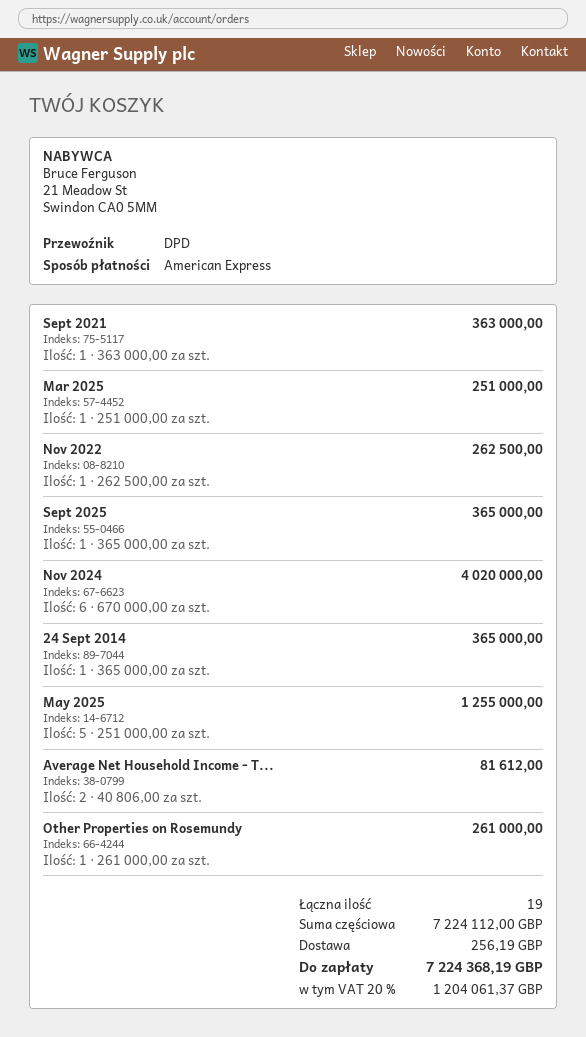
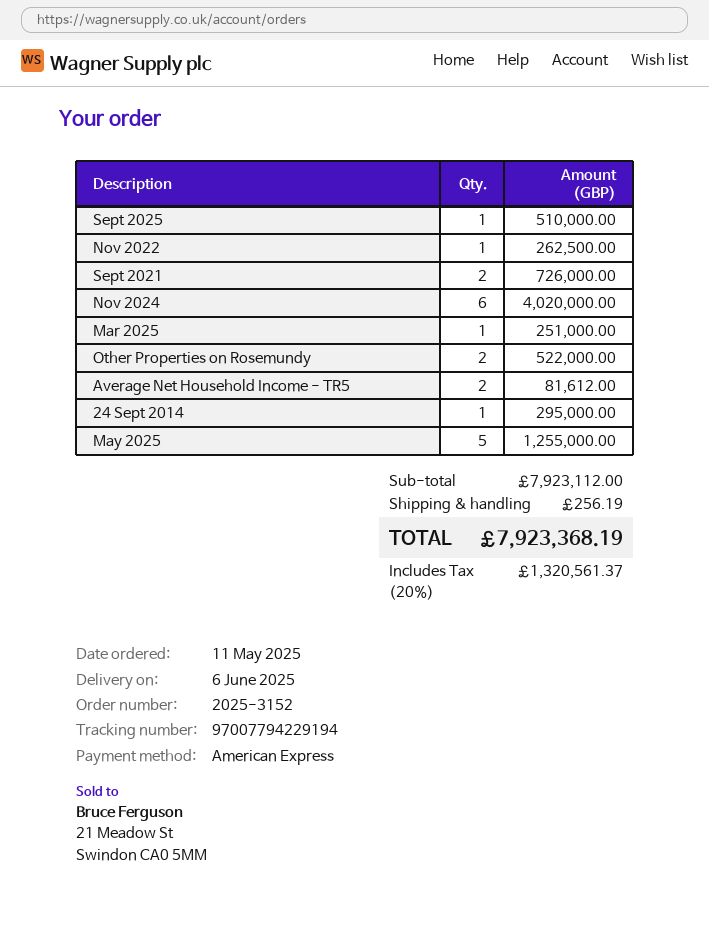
Sept 2021: 1 for 363000.00 -> 2 for 726000.00
Sept 2025: 1 for 365000.00 -> 1 for 510000.00
24 Sept 2014: 1 for 365000.00 -> 1 for 295000.00
Other Properties on Rosemundy: 1 for 261000.00 -> 2 for 522000.00
subtotal: 7224112.00 -> 7923112.00
tax: 20% = 1204061.37 -> 20% = 1320561.37
total: 7224368.19 -> 7923368.19

